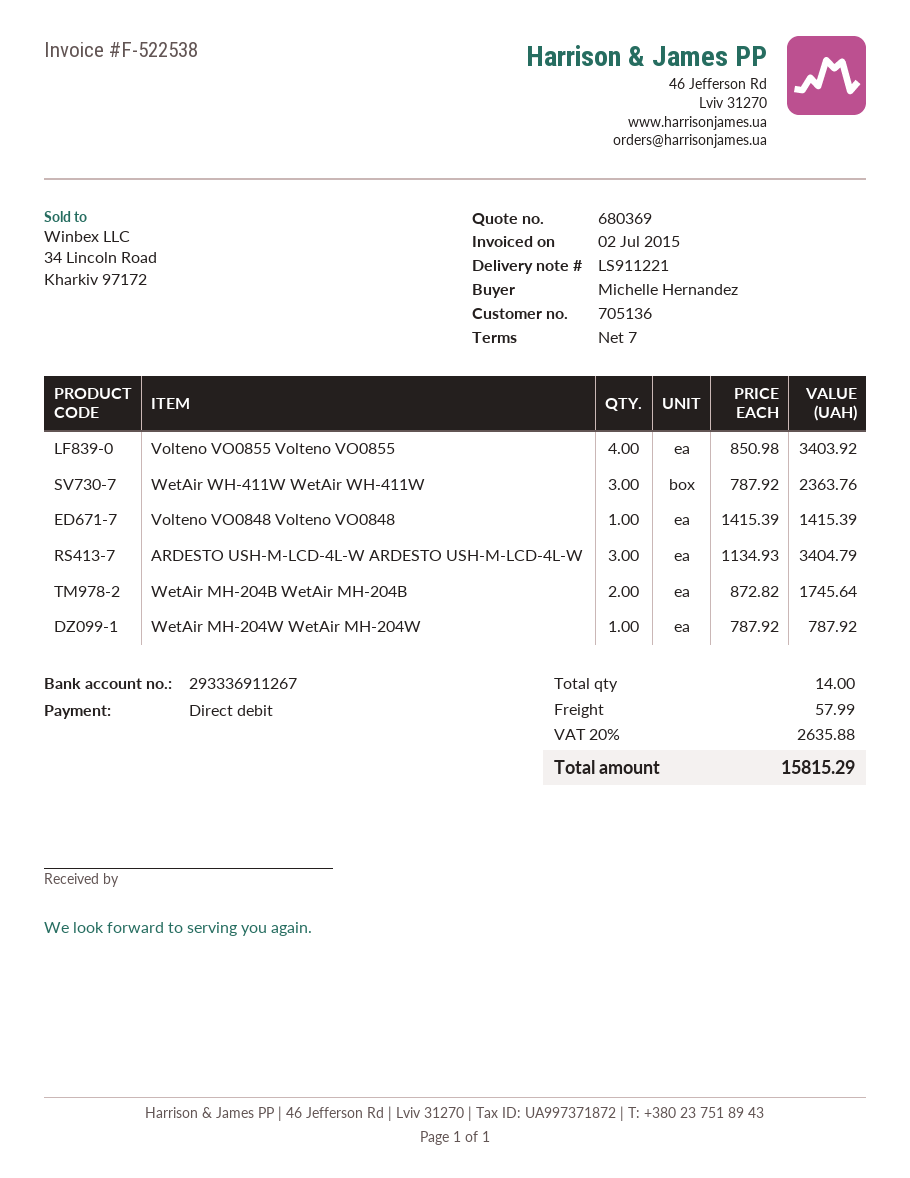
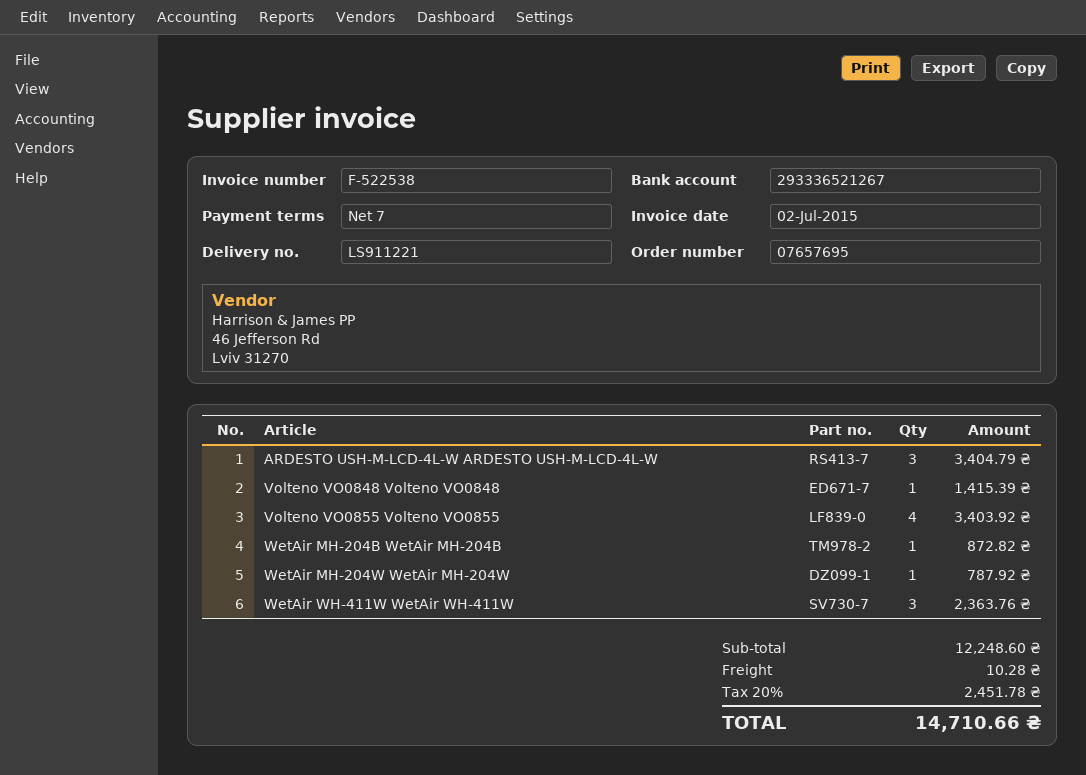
bank account: 293336911267 -> 293336521267
WetAir MH-204B WetAir MH-204B: 2 for 1745.64 -> 1 for 872.82
shipping: 57.99 -> 10.28
tax: 20% = 2635.88 -> 20% = 2451.78
total: 15815.29 -> 14710.66

